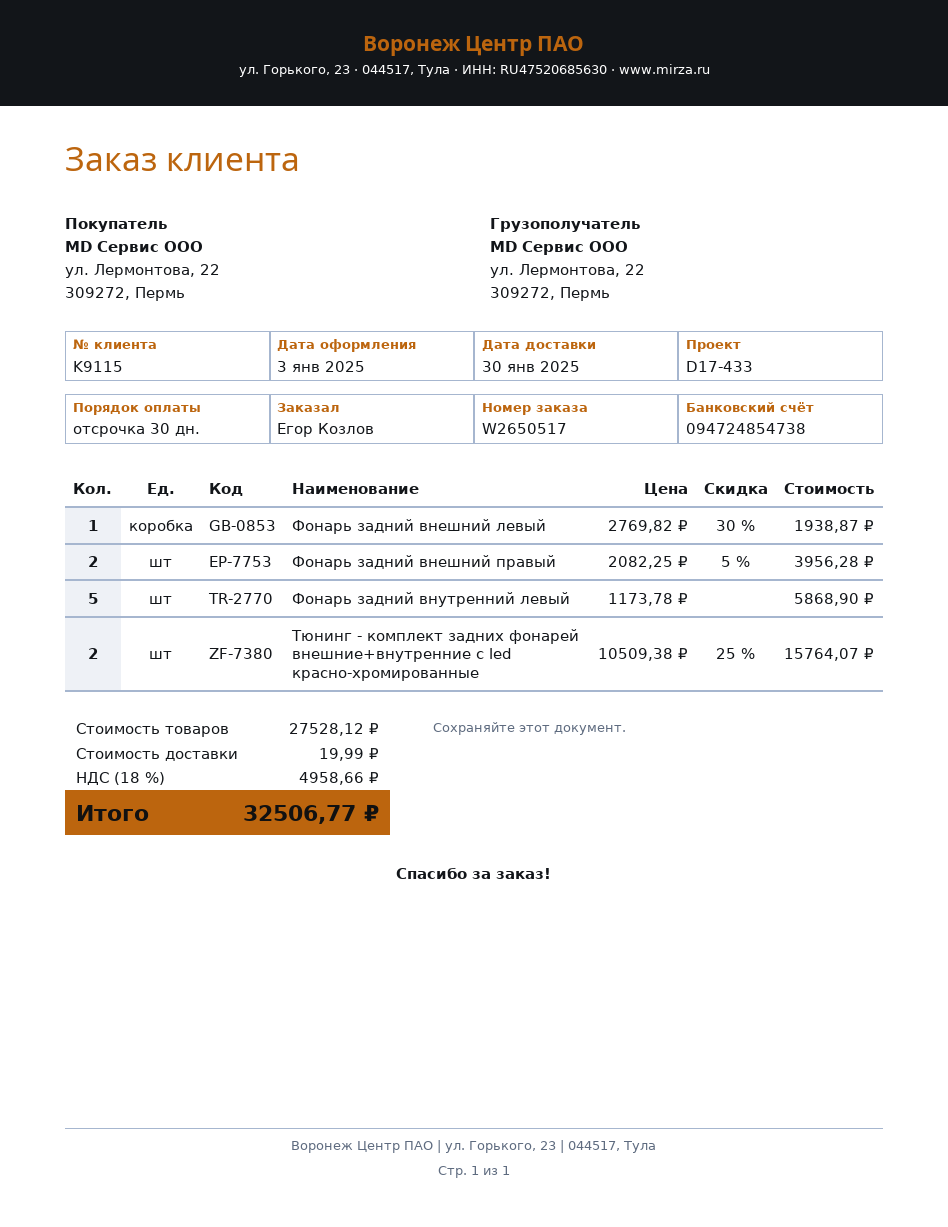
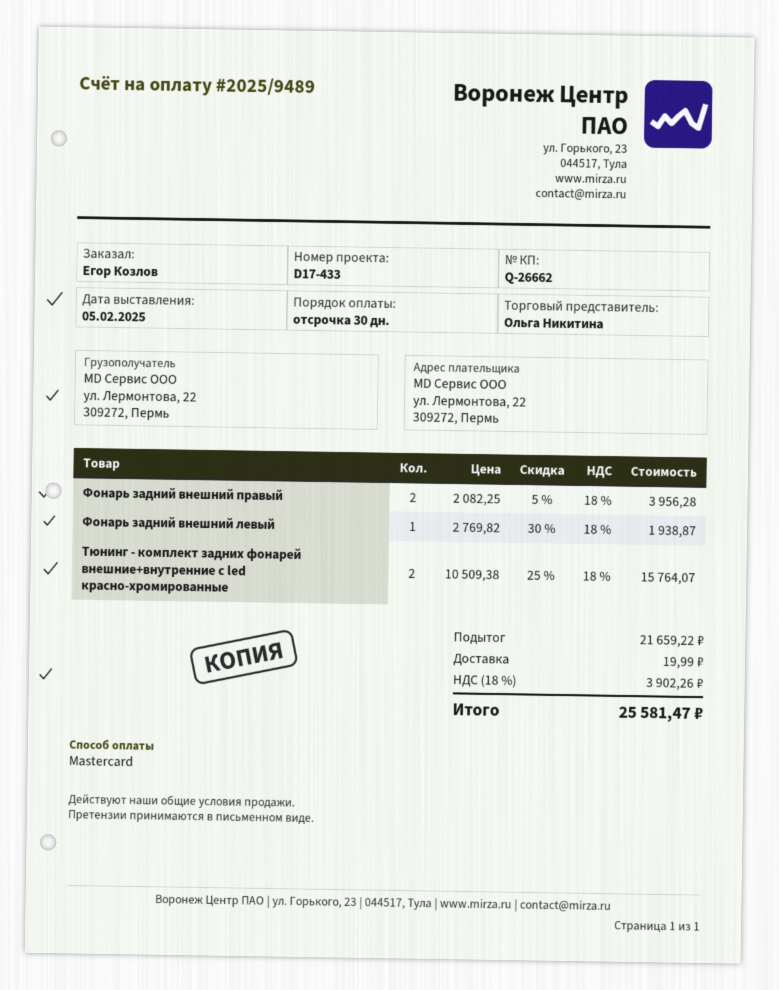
Фонарь задний внутренний левый: 5 x 1173.78 = 5868.90 -> none
subtotal: 27528.12 -> 21659.22
tax: 18% = 4958.66 -> 18% = 3902.26
total: 32506.77 -> 25581.47

